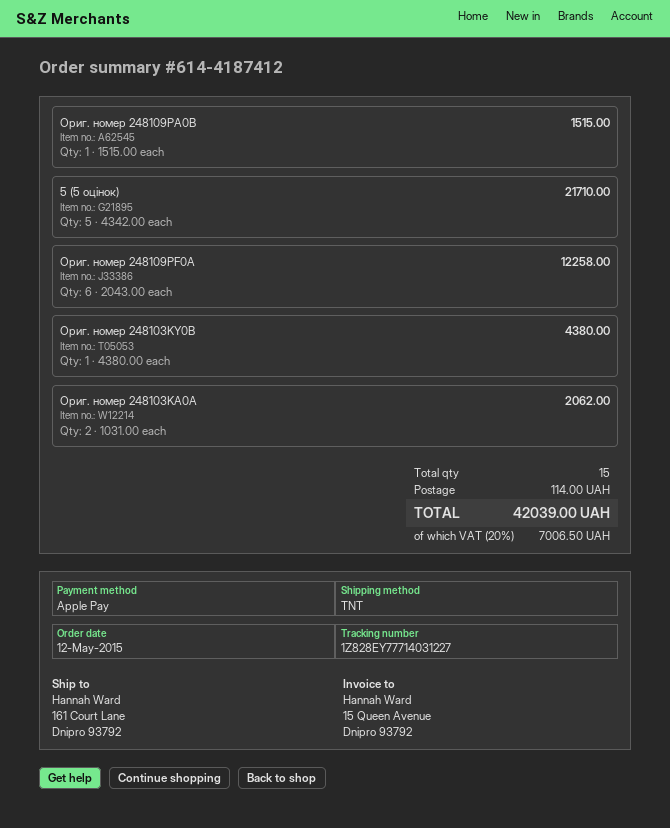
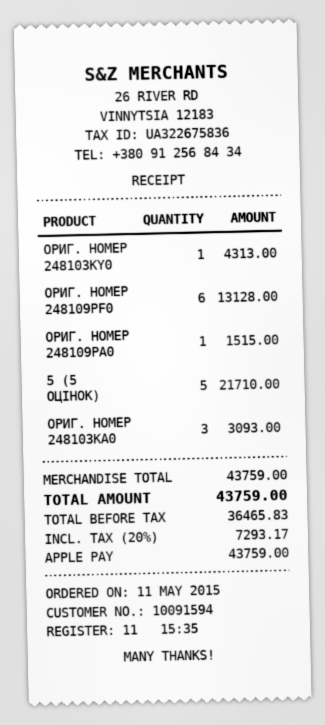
order date: 2015-05-12 -> 2015-05-11
Ориг. номер 248109PF0A: 6 for 12258.00 -> 6 for 13128.00
Ориг. номер 248103KY0B: 1 for 4380.00 -> 1 for 4313.00
Ориг. номер 248103KA0A: 2 for 2062.00 -> 3 for 3093.00
shipping: 114.00 -> none
tax: 20% = 7006.50 -> 20% = 7293.17
total: 42039.00 -> 43759.00

